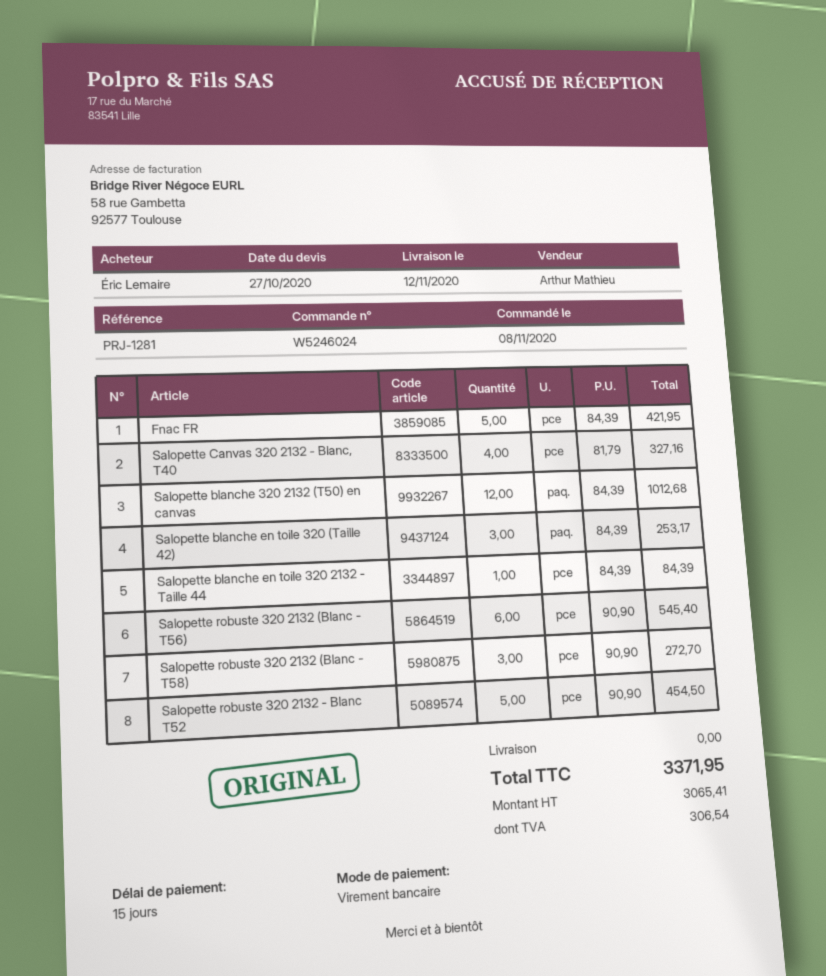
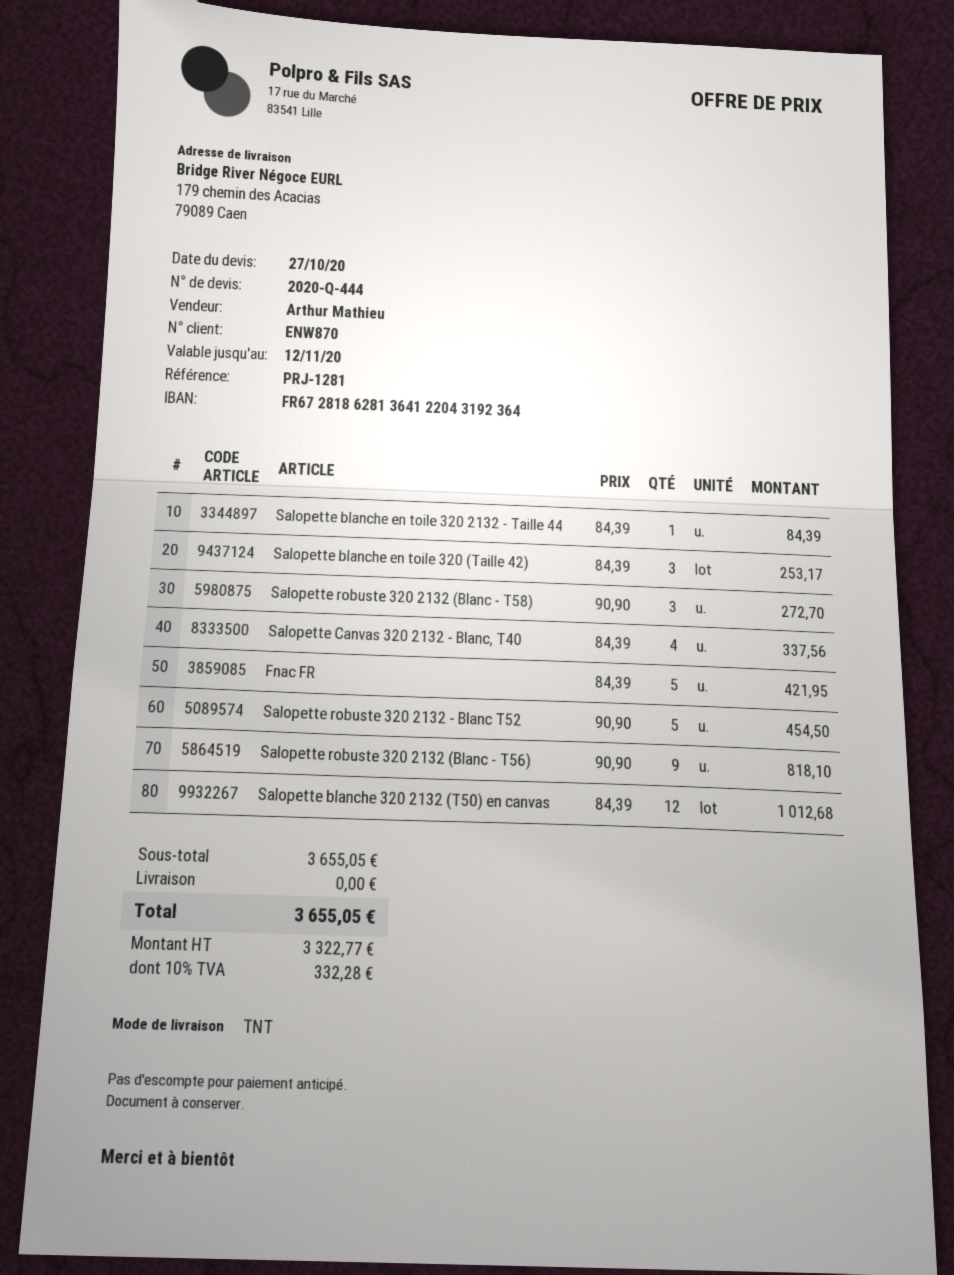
Salopette Canvas 320 2132 - Blanc, T40: 4 x 81.79 = 327.16 -> 4 x 84.39 = 337.56
Salopette robuste 320 2132 (Blanc - T56): 6 x 90.90 = 545.40 -> 9 x 90.90 = 818.10
net: 3065.41 -> 3322.77
tax: 306.54 -> 332.28
total: 3371.95 -> 3655.05

